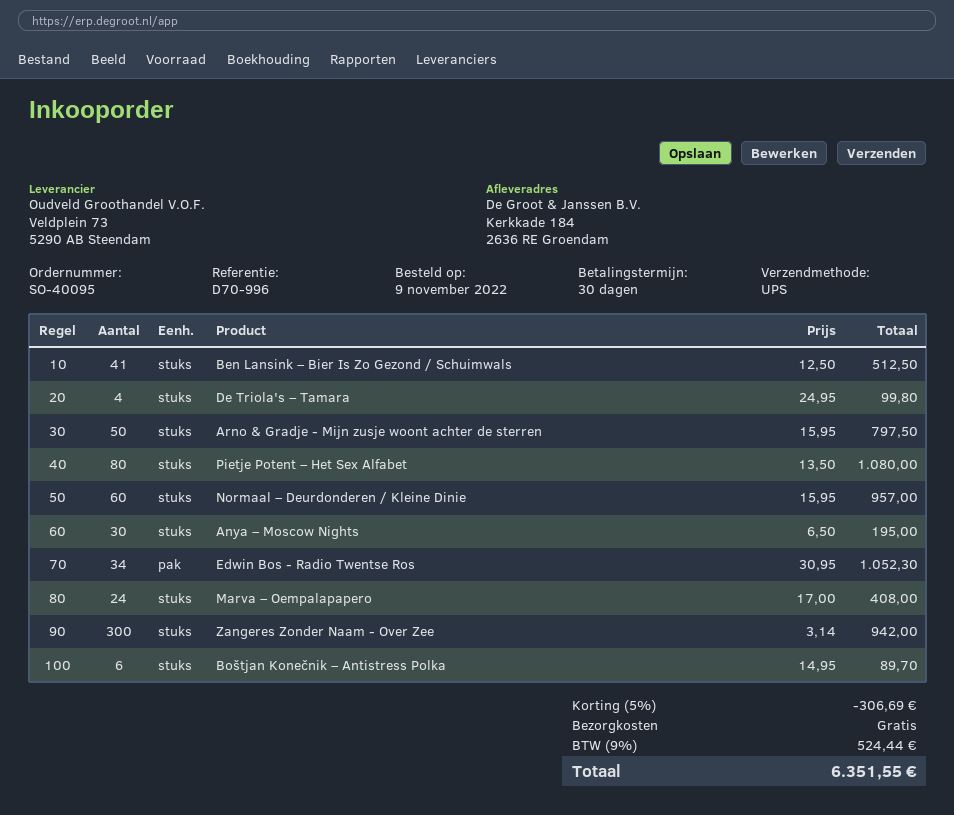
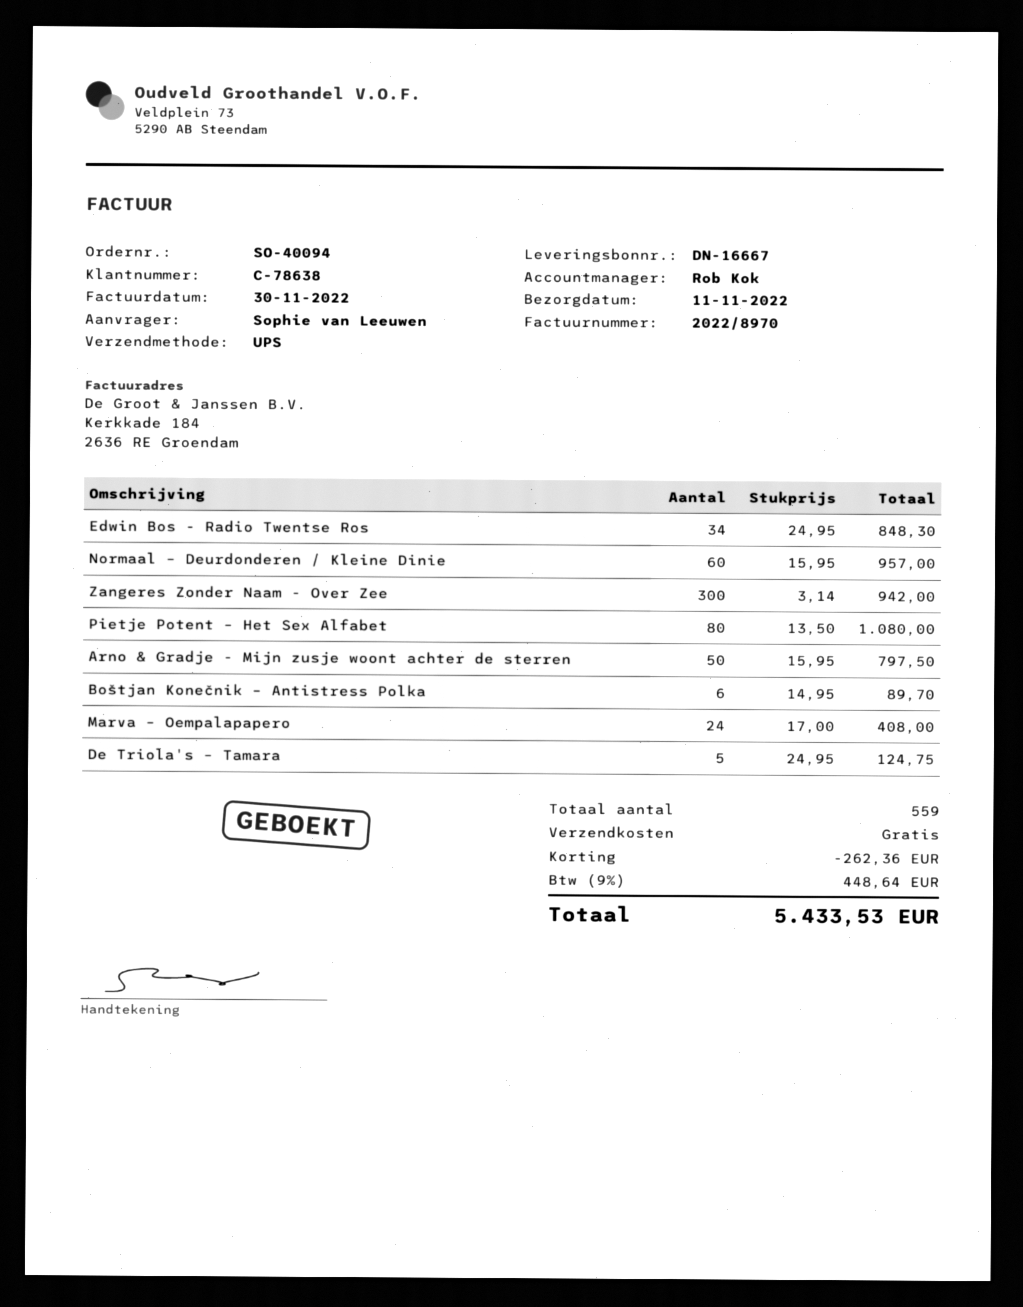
order number: SO-40095 -> SO-40094
Ben Lansink – Bier Is Zo Gezond / Schuimwals: 41 x 12.50 = 512.50 -> none
De Triola's – Tamara: 4 x 24.95 = 99.80 -> 5 x 24.95 = 124.75
Anya – Moscow Nights: 30 x 6.50 = 195.00 -> none
Edwin Bos - Radio Twentse Ros: 34 x 30.95 = 1052.30 -> 34 x 24.95 = 848.30
discount: 306.69 -> 262.36
tax: 9% = 524.44 -> 9% = 448.64
total: 6351.55 -> 5433.53

